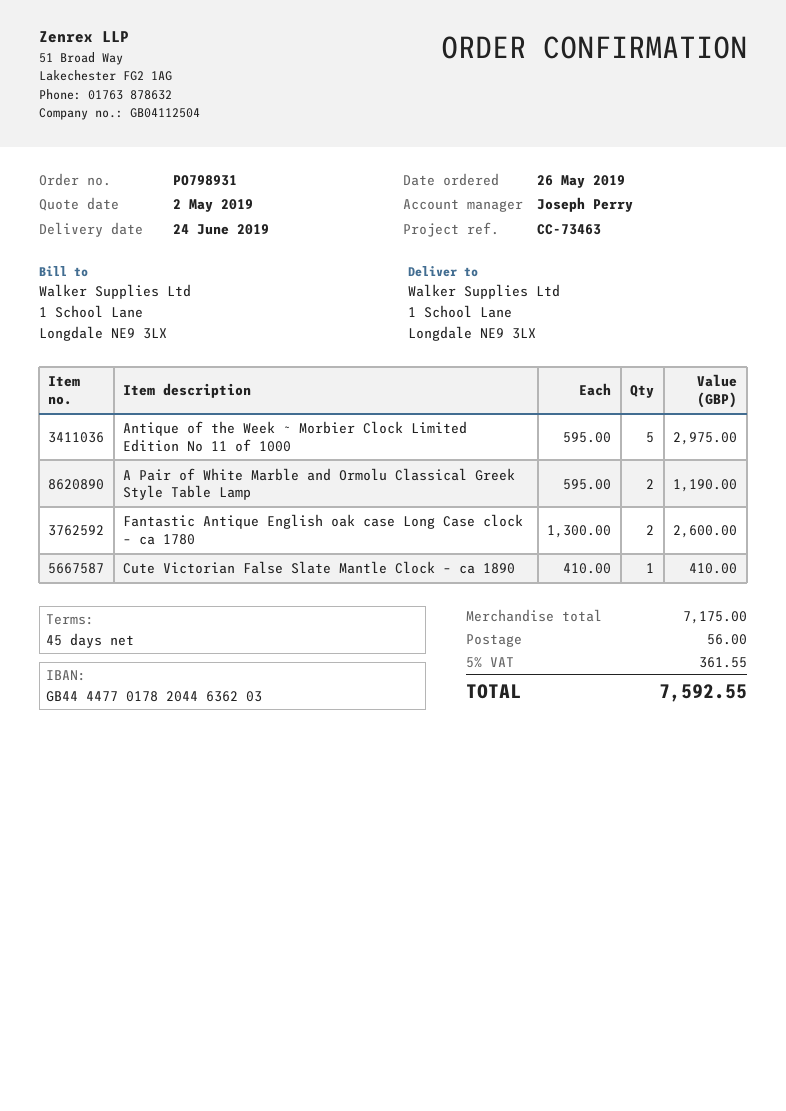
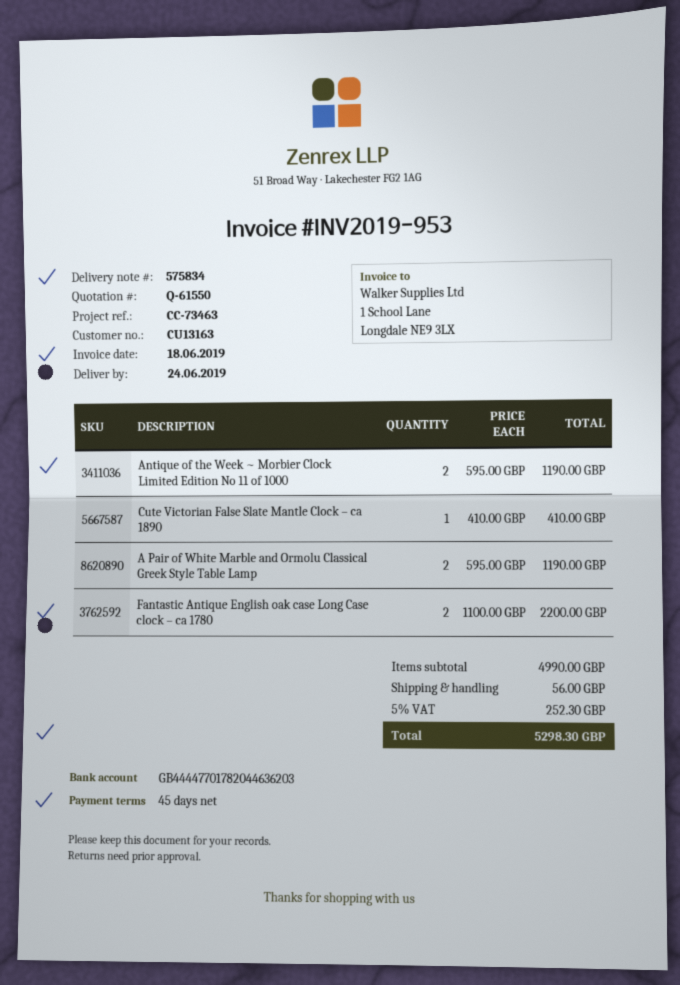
Antique of the Week ~ Morbier Clock Limited Edition No 11 of 1000: 5 x 595.00 = 2975.00 -> 2 x 595.00 = 1190.00
Fantastic Antique English oak case Long Case clock – ca 1780: 2 x 1300.00 = 2600.00 -> 2 x 1100.00 = 2200.00
subtotal: 7175.00 -> 4990.00
tax: 5% = 361.55 -> 5% = 252.30
total: 7592.55 -> 5298.30

